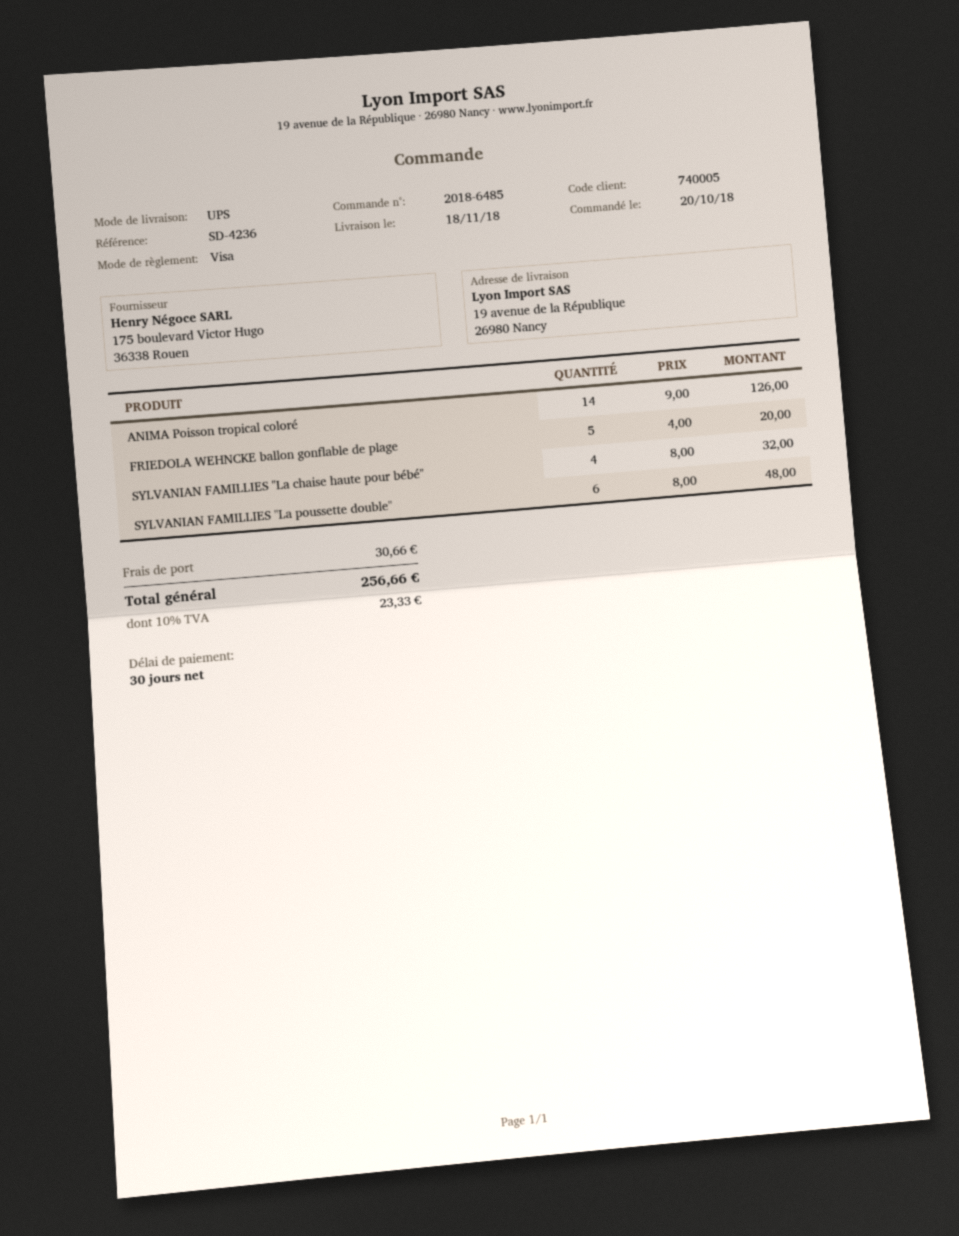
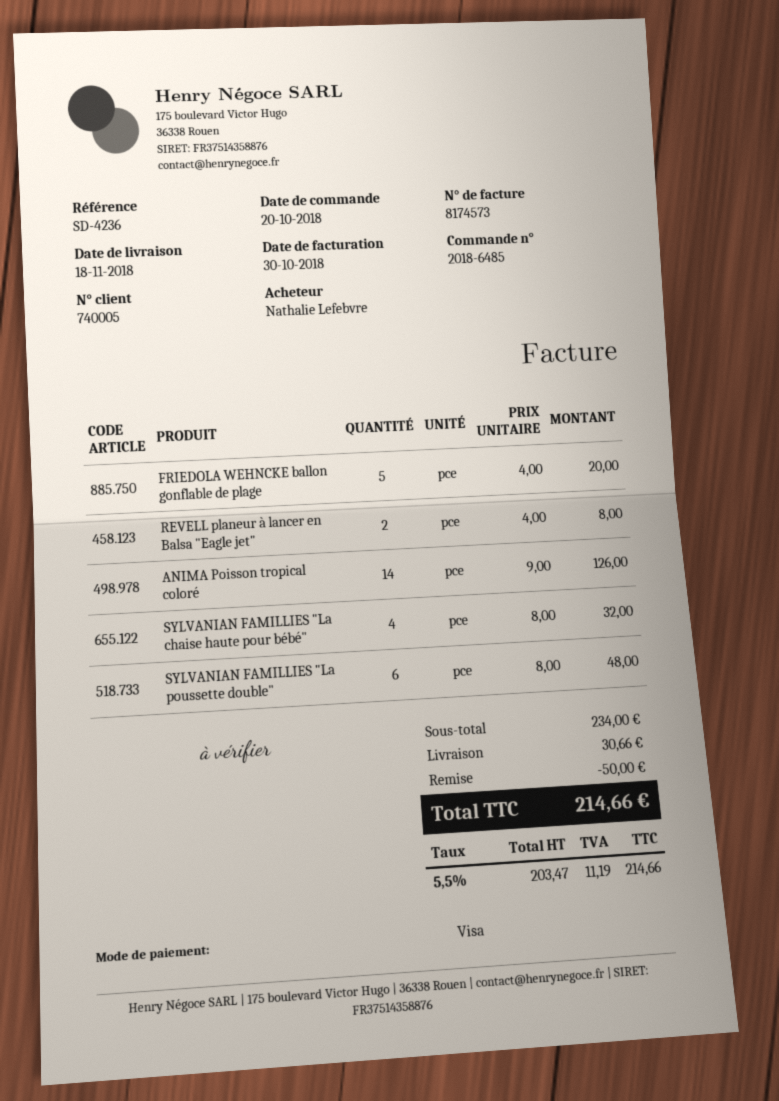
REVELL planeur à lancer en Balsa "Eagle jet": none -> 2 x 4.00 = 8.00
discount: none -> 50.00
tax: 10% = 23.33 -> 5.5% = 11.19
total: 256.66 -> 214.66

